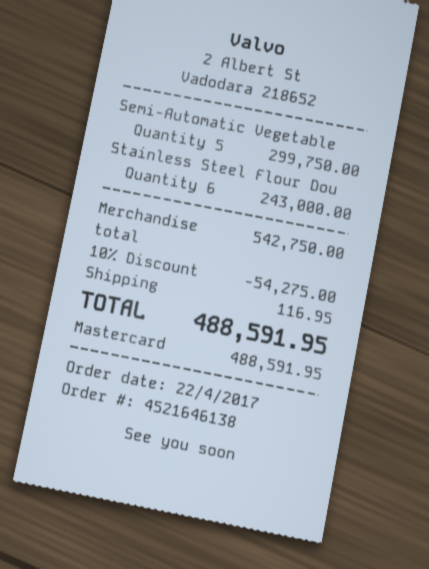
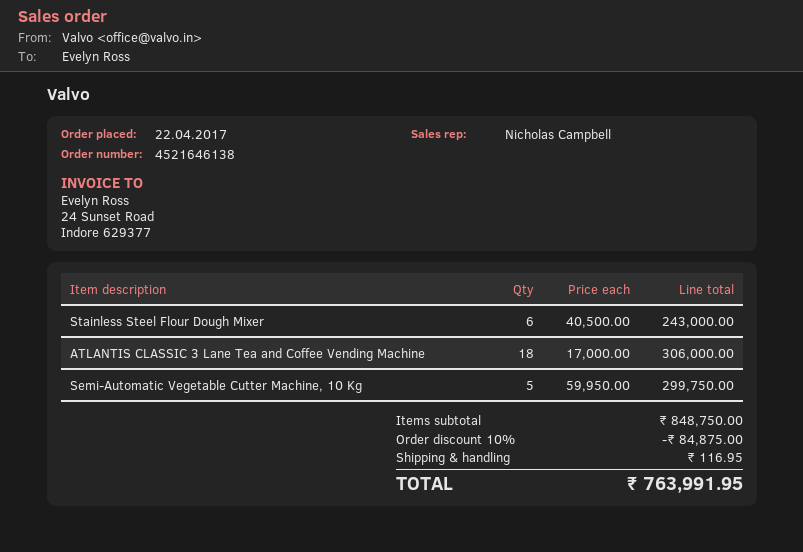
ATLANTIS CLASSIC 3 Lane Tea and Coffee Vending Machine: none -> 18 for 306000.00
subtotal: 542750.00 -> 848750.00
discount: 10% = 54275.00 -> 10% = 84875.00
total: 488591.95 -> 763991.95

